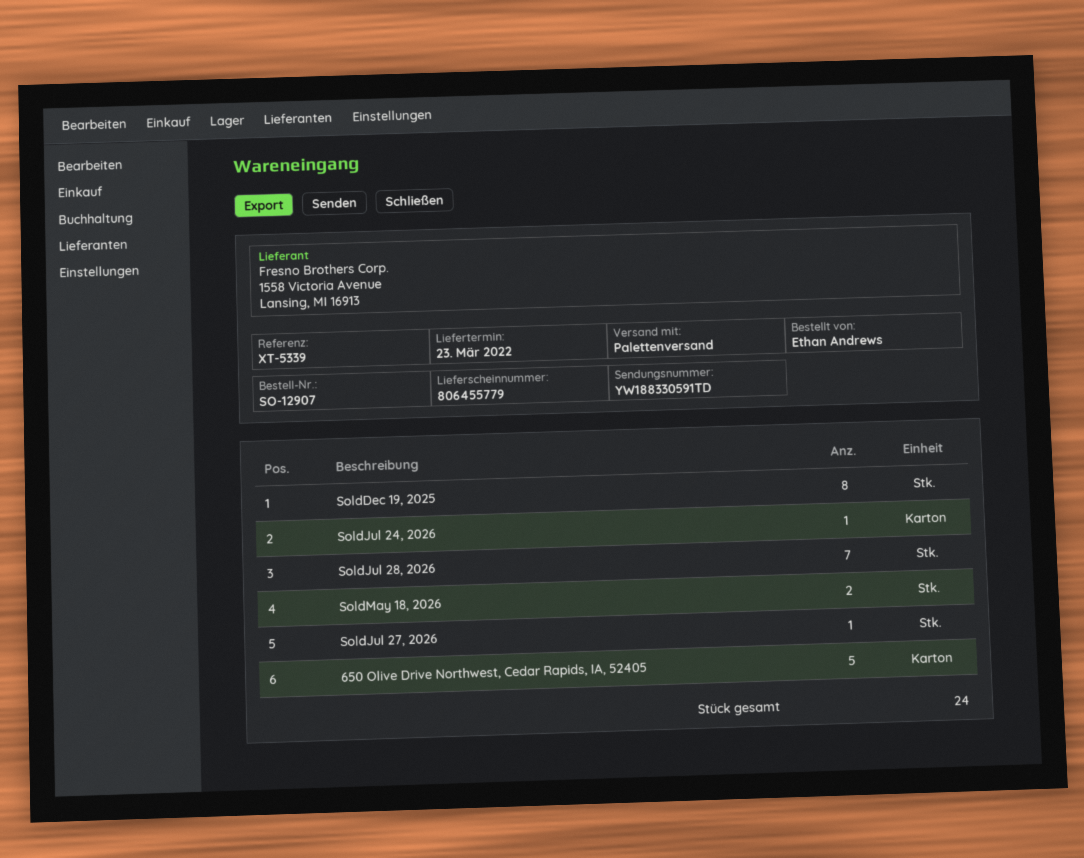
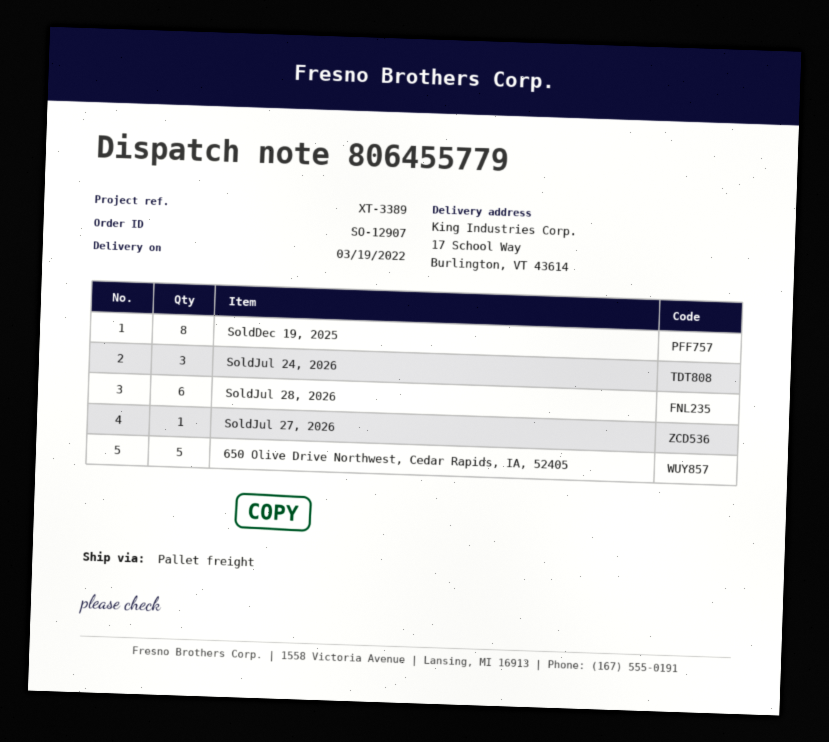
delivery date: 2022-03-23 -> 2022-03-19
reference: XT-5339 -> XT-3389
SoldJul 24, 2026: 1 -> 3
SoldJul 28, 2026: 7 -> 6
SoldMay 18, 2026: 2 -> none

